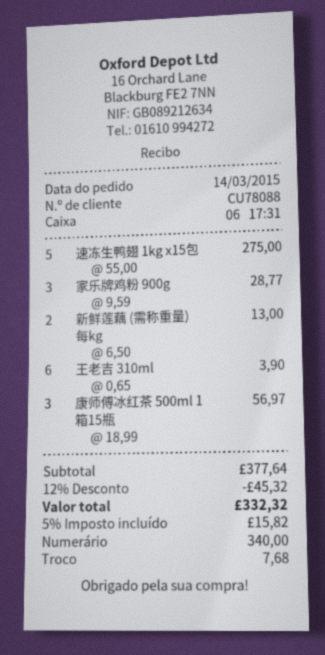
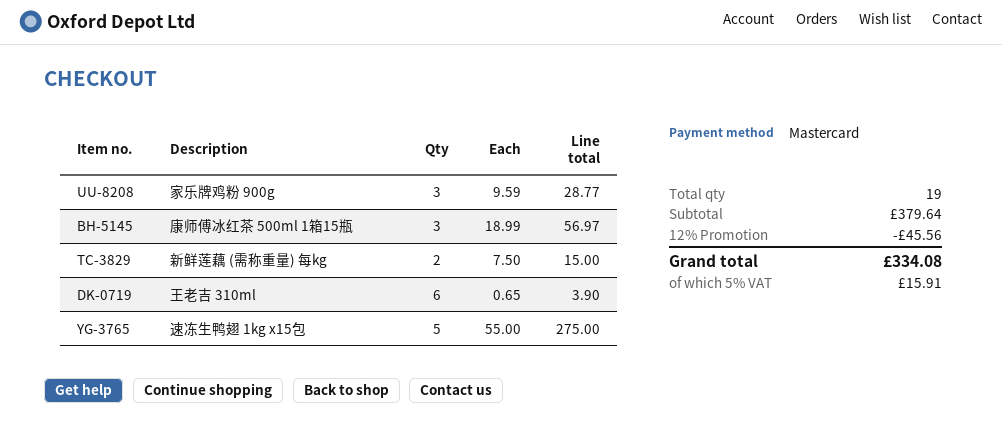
payment method: cash -> Mastercard
新鲜莲藕 (需称重量) 每kg: 2 x 6.50 = 13.00 -> 2 x 7.50 = 15.00
subtotal: 377.64 -> 379.64
discount: 12% = 45.32 -> 12% = 45.56
tax: 5% = 15.82 -> 5% = 15.91
total: 332.32 -> 334.08

